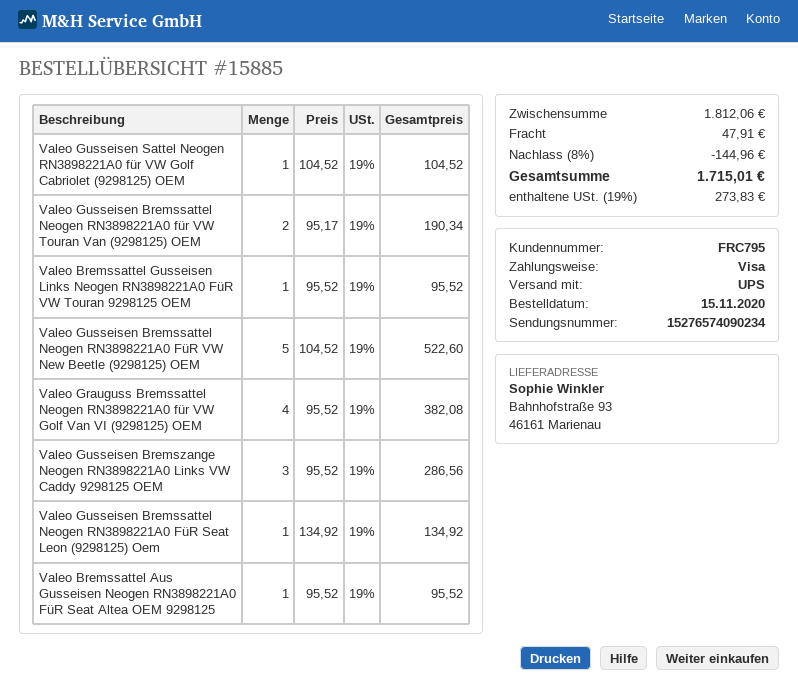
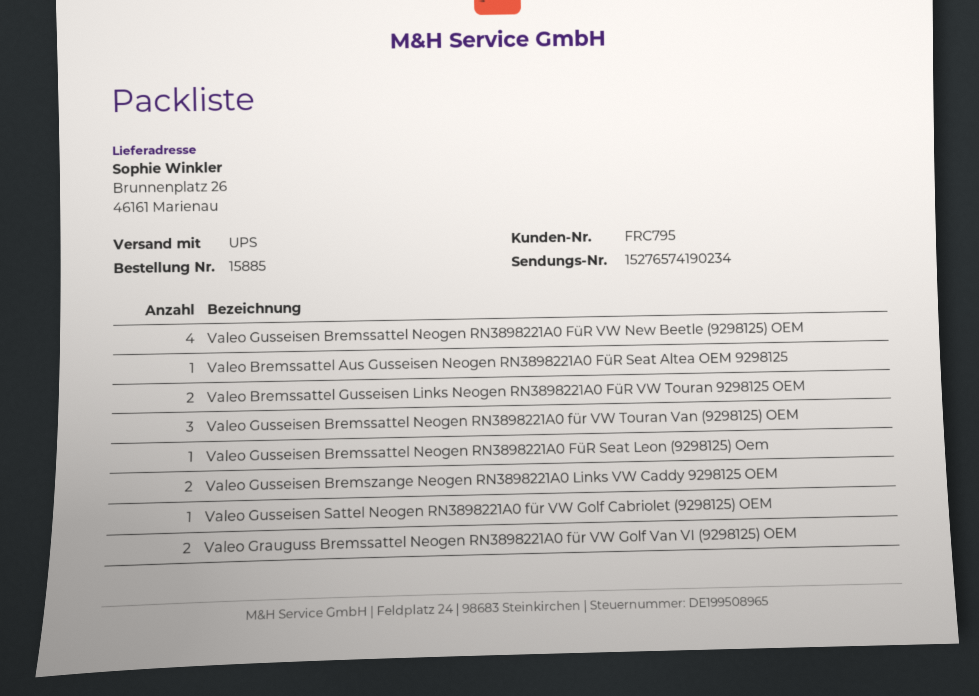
tracking number: 15276574090234 -> 15276574190234
ship to: Bahnhofstraße 93, 46161 Marienau -> Brunnenplatz 26, 46161 Marienau
Valeo Gusseisen Bremssattel Neogen RN3898221A0 für VW Touran Van (9298125) OEM: 2 -> 3
Valeo Bremssattel Gusseisen Links Neogen RN3898221A0 FüR VW Touran 9298125 OEM: 1 -> 2
Valeo Gusseisen Bremssattel Neogen RN3898221A0 FüR VW New Beetle (9298125) OEM: 5 -> 4
Valeo Grauguss Bremssattel Neogen RN3898221A0 für VW Golf Van VI (9298125) OEM: 4 -> 2
Valeo Gusseisen Bremszange Neogen RN3898221A0 Links VW Caddy 9298125 OEM: 3 -> 2

